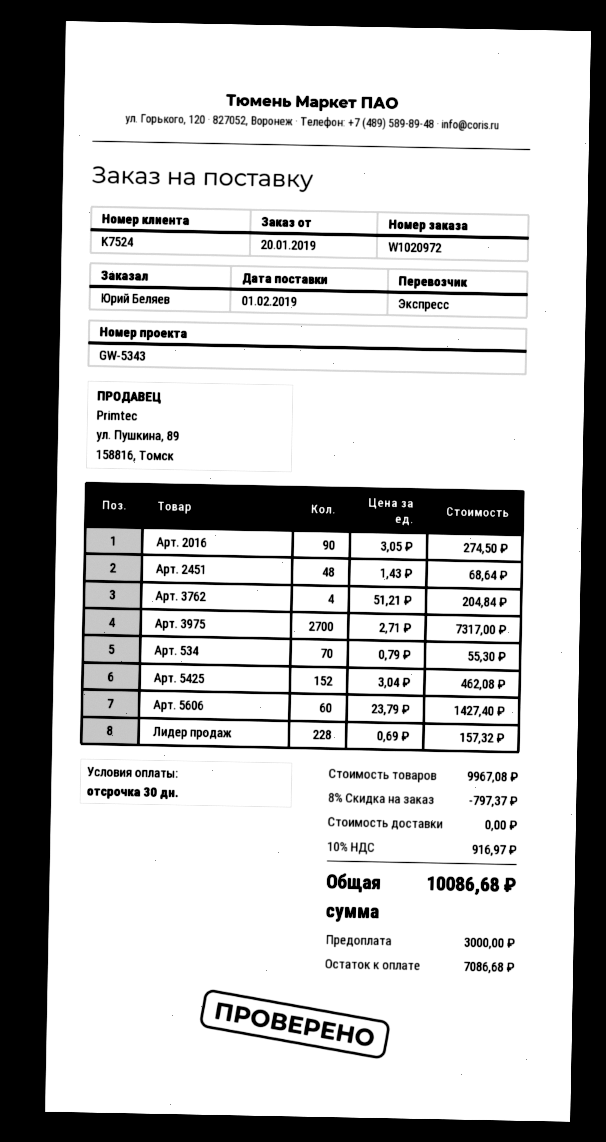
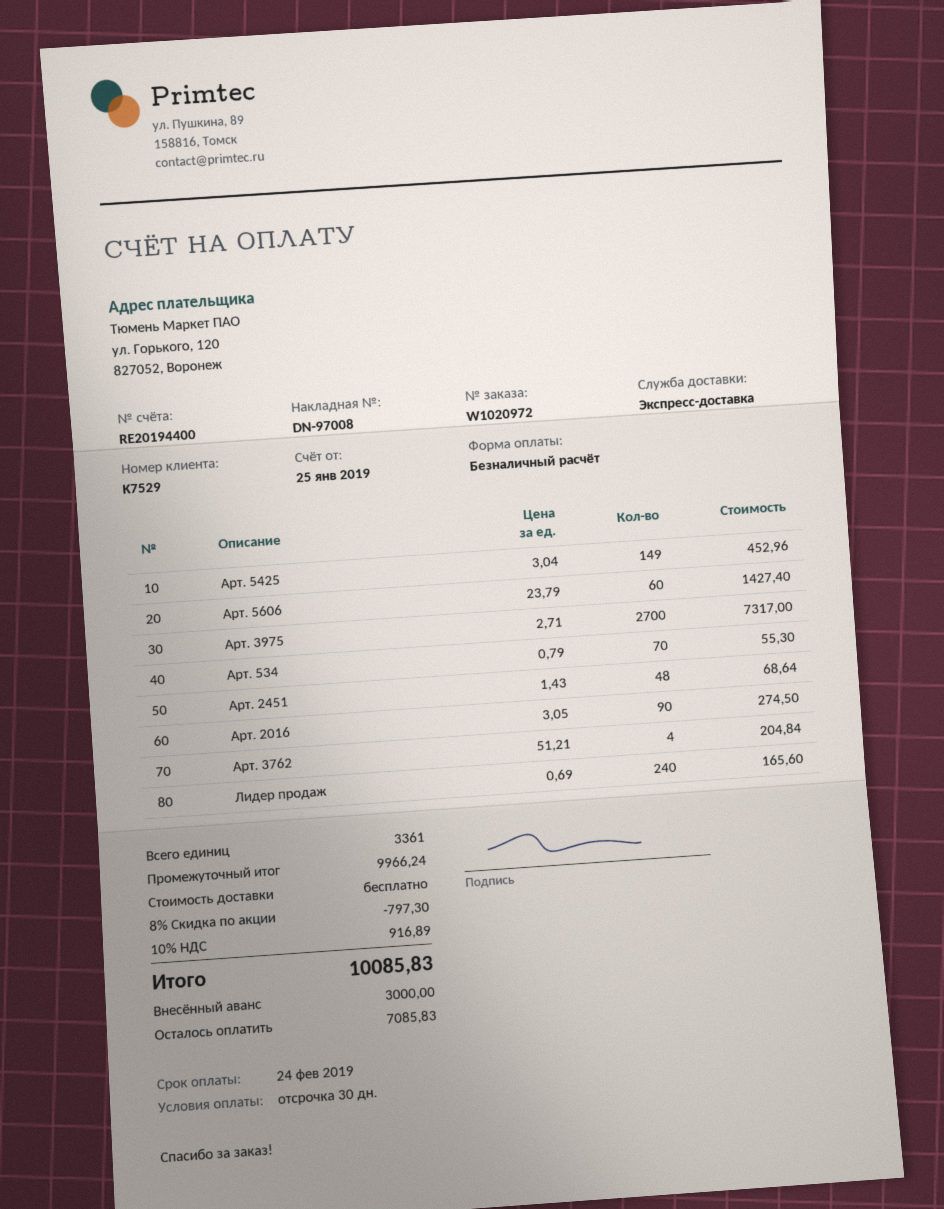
customer number: K7524 -> K7529
Арт. 5425: 152 x 3.04 = 462.08 -> 149 x 3.04 = 452.96
Лидер продаж: 228 x 0.69 = 157.32 -> 240 x 0.69 = 165.60
subtotal: 9967.08 -> 9966.24
discount: 8% = 797.37 -> 8% = 797.30
tax: 10% = 916.97 -> 10% = 916.89
total: 10086.68 -> 10085.83
balance: 7086.68 -> 7085.83

